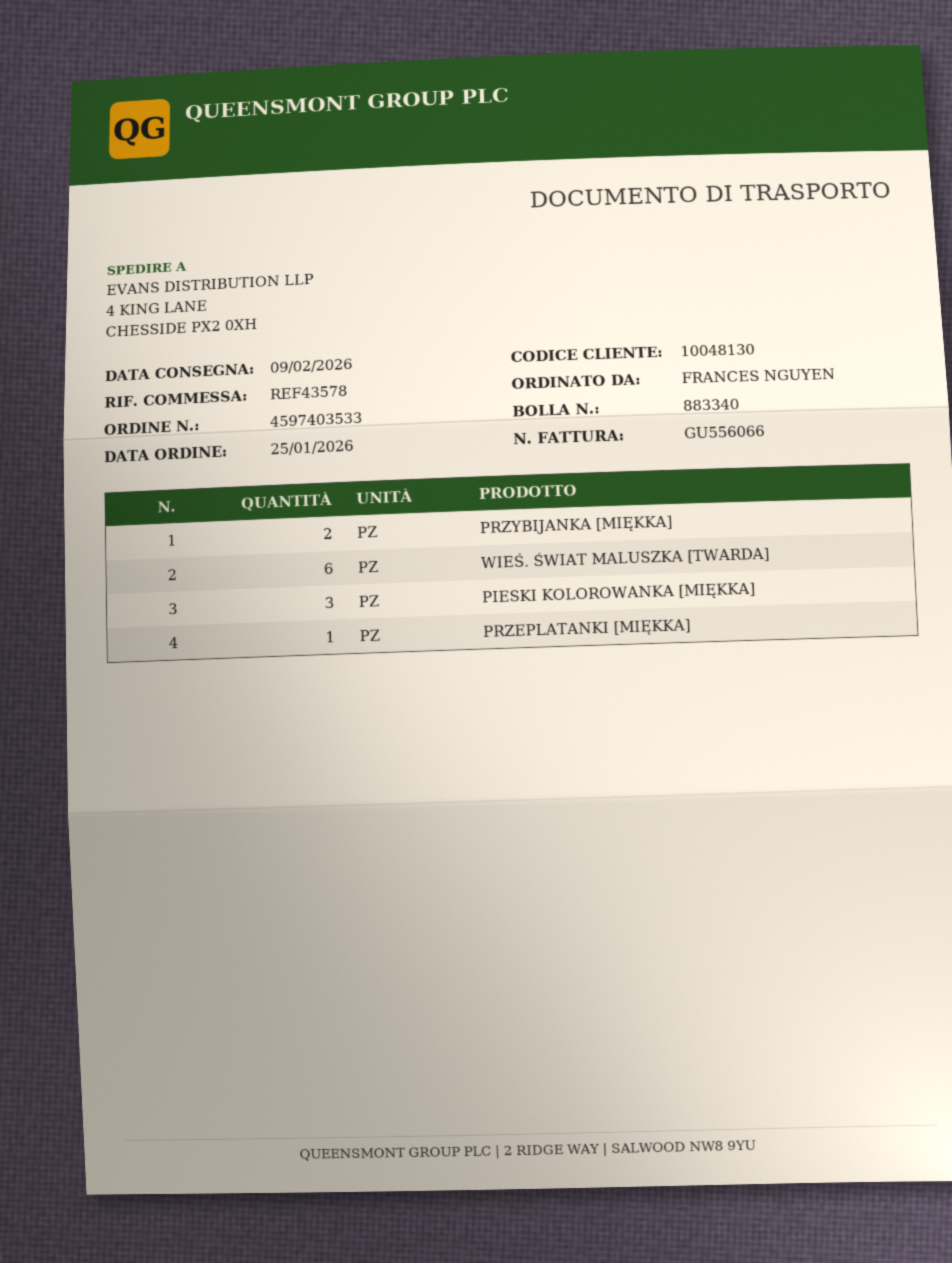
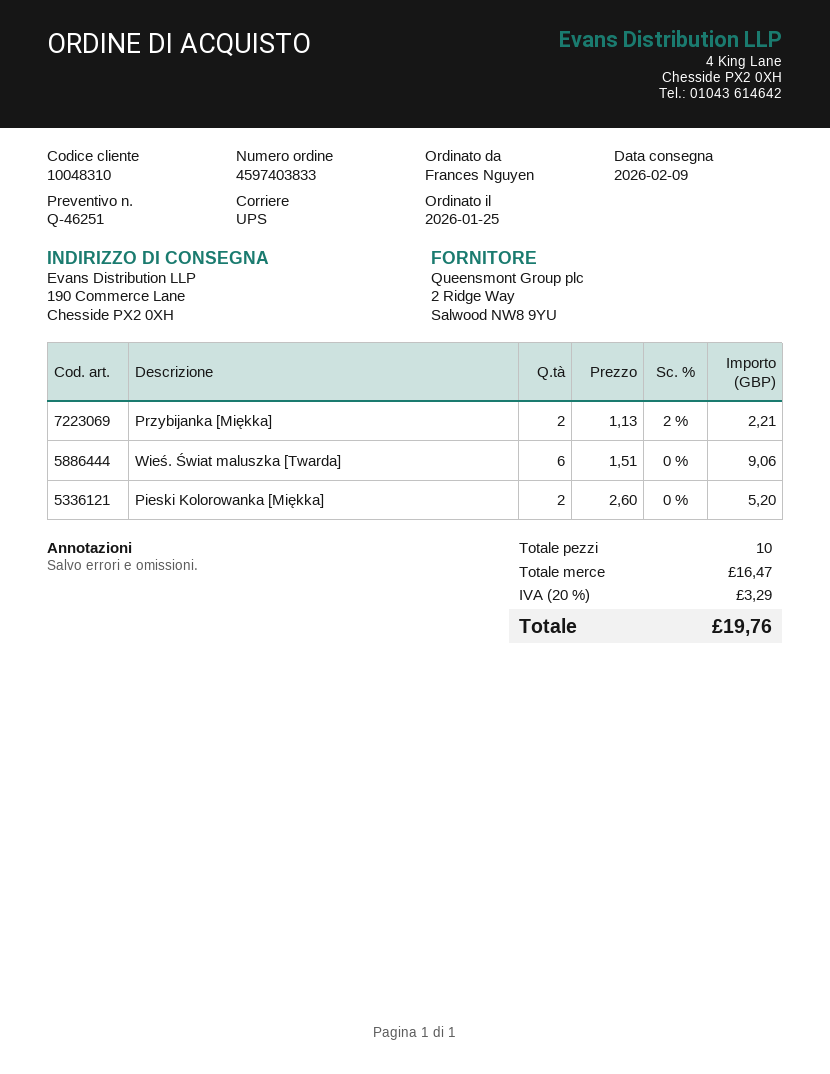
order number: 4597403533 -> 4597403833
customer number: 10048130 -> 10048310
ship to: 4 KING LANE, CHESSIDE PX2 0XH -> 190 Commerce Lane, Chesside PX2 0XH
PIESKI KOLOROWANKA [MIĘKKA]: 3 -> 2
PRZEPLATANKI [MIĘKKA]: 1 -> none

